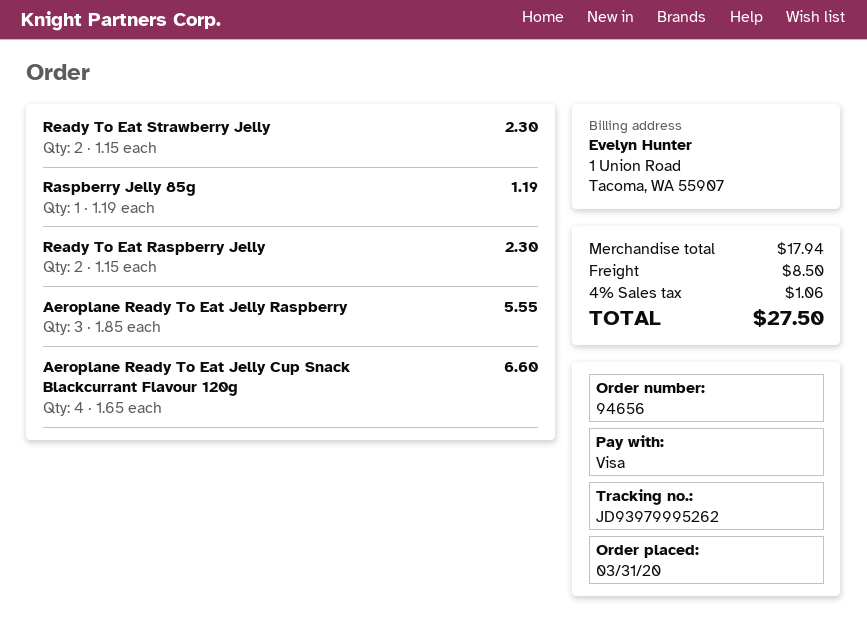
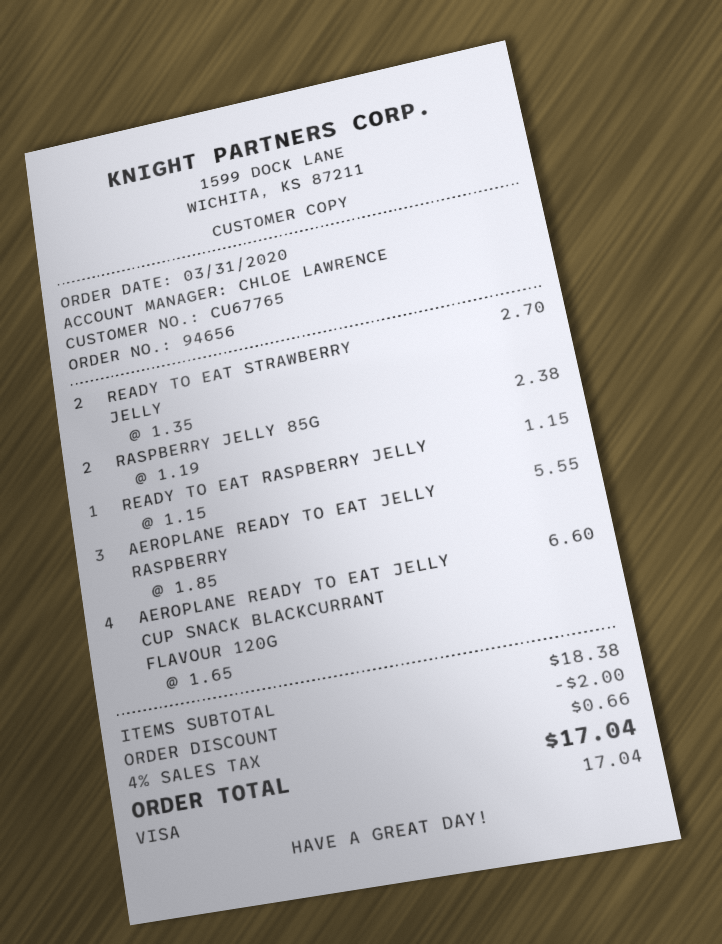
Ready To Eat Strawberry Jelly: 2 x 1.15 = 2.30 -> 2 x 1.35 = 2.70
Raspberry Jelly 85g: 1 x 1.19 = 1.19 -> 2 x 1.19 = 2.38
Ready To Eat Raspberry Jelly: 2 x 1.15 = 2.30 -> 1 x 1.15 = 1.15
subtotal: 17.94 -> 18.38
discount: none -> 2.00
shipping: 8.50 -> none
tax: 4% = 1.06 -> 4% = 0.66
total: 27.50 -> 17.04

